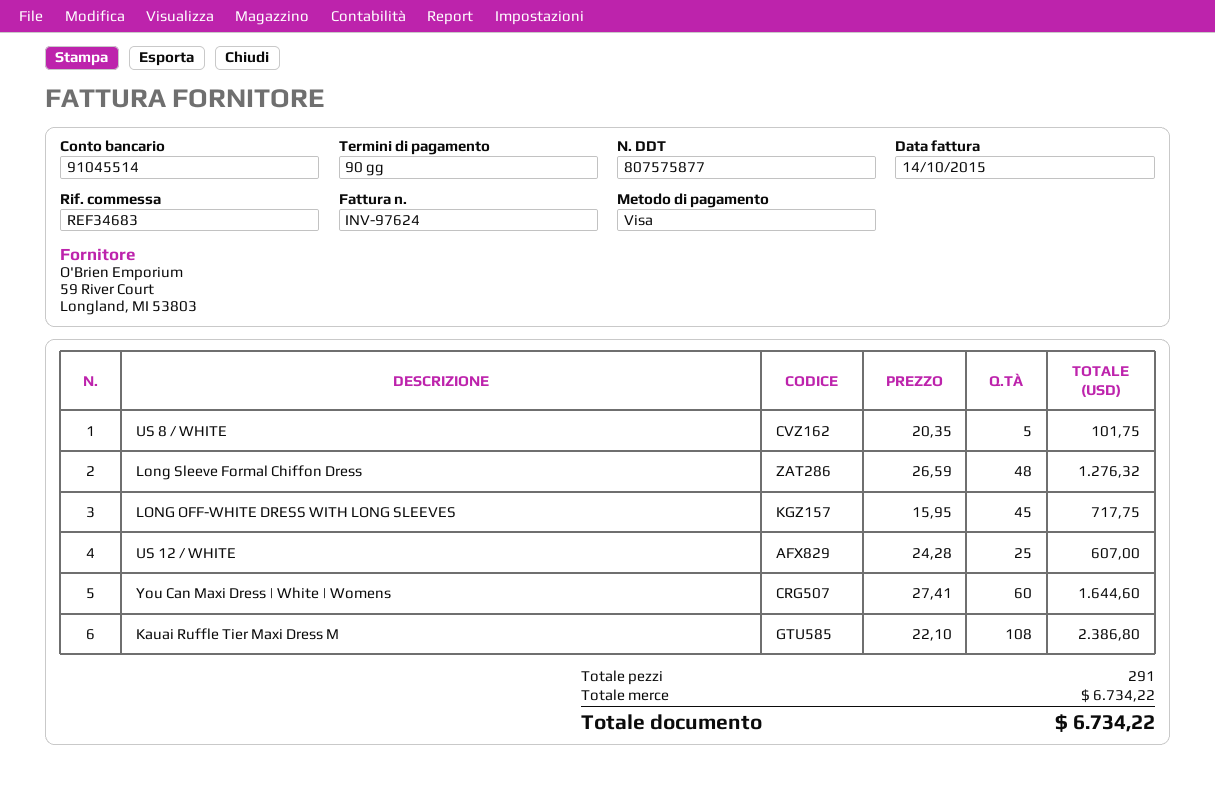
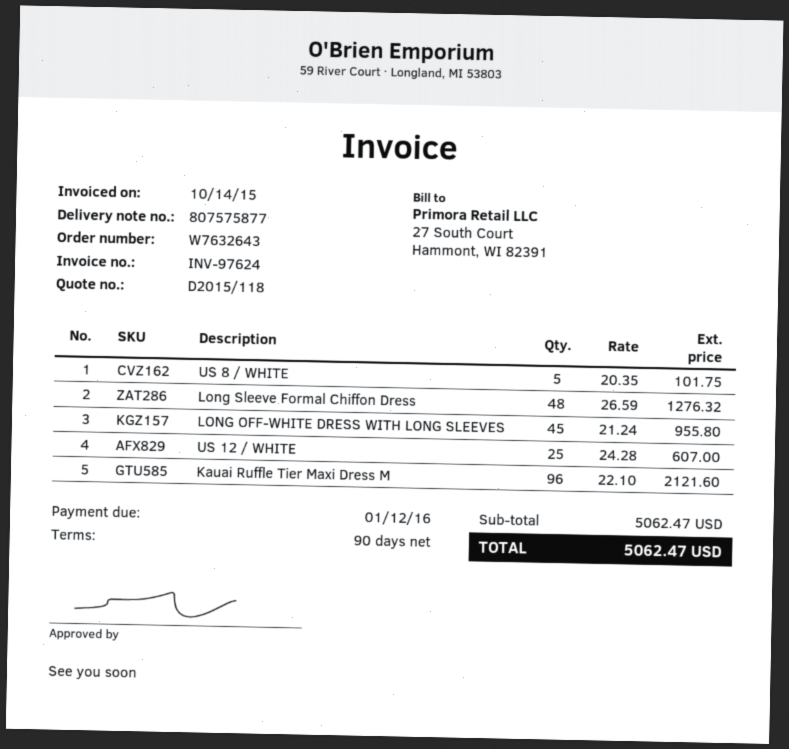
LONG OFF-WHITE DRESS WITH LONG SLEEVES: 45 x 15.95 = 717.75 -> 45 x 21.24 = 955.80
You Can Maxi Dress | White | Womens: 60 x 27.41 = 1644.60 -> none
Kauai Ruffle Tier Maxi Dress M: 108 x 22.10 = 2386.80 -> 96 x 22.10 = 2121.60
subtotal: 6734.22 -> 5062.47
total: 6734.22 -> 5062.47

